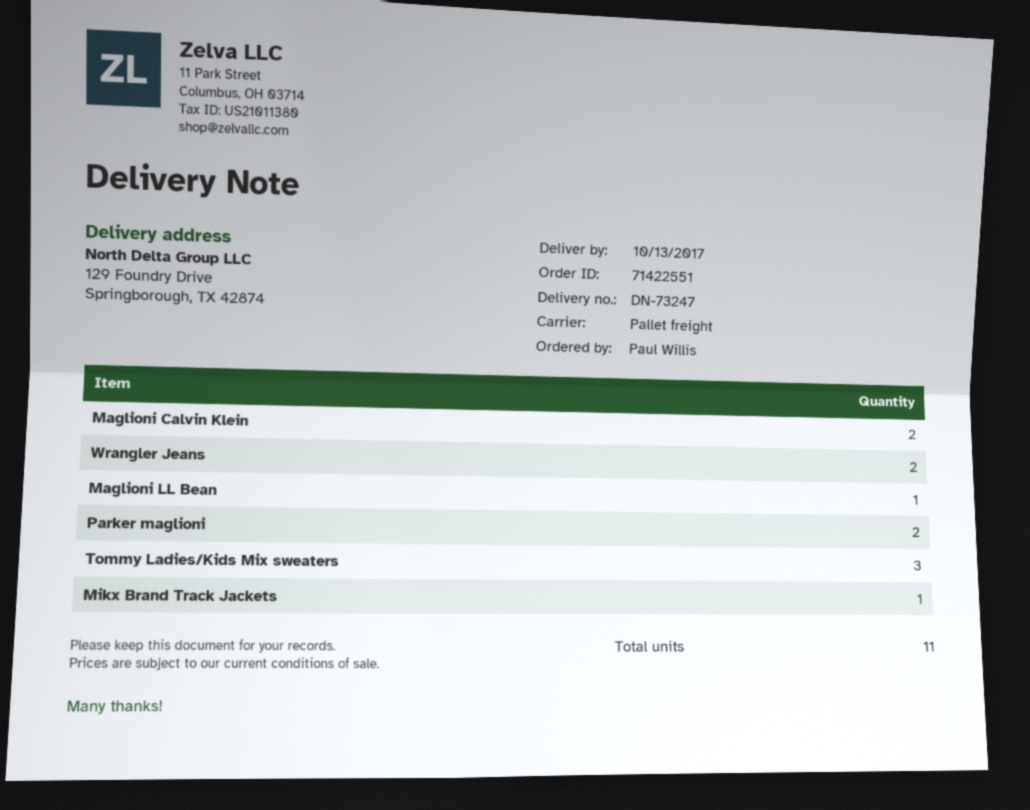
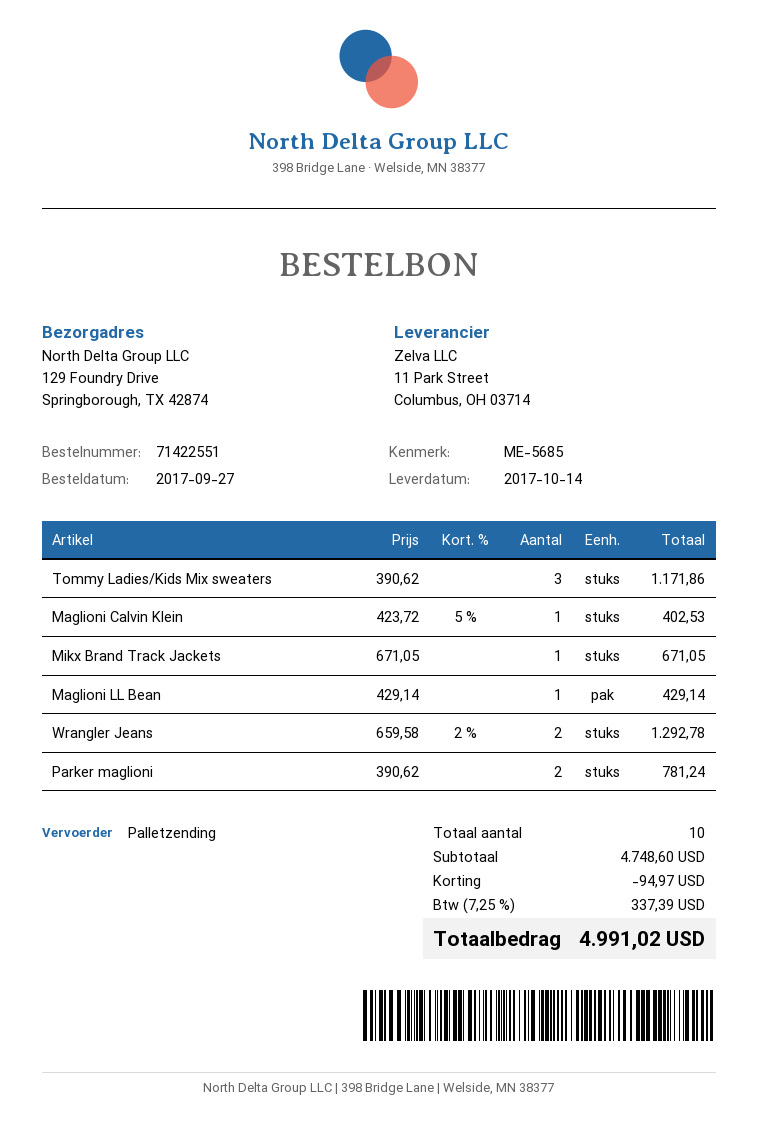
delivery date: 2017-10-13 -> 2017-10-14
Maglioni Calvin Klein: 2 -> 1
total quantity: 11 -> 10

